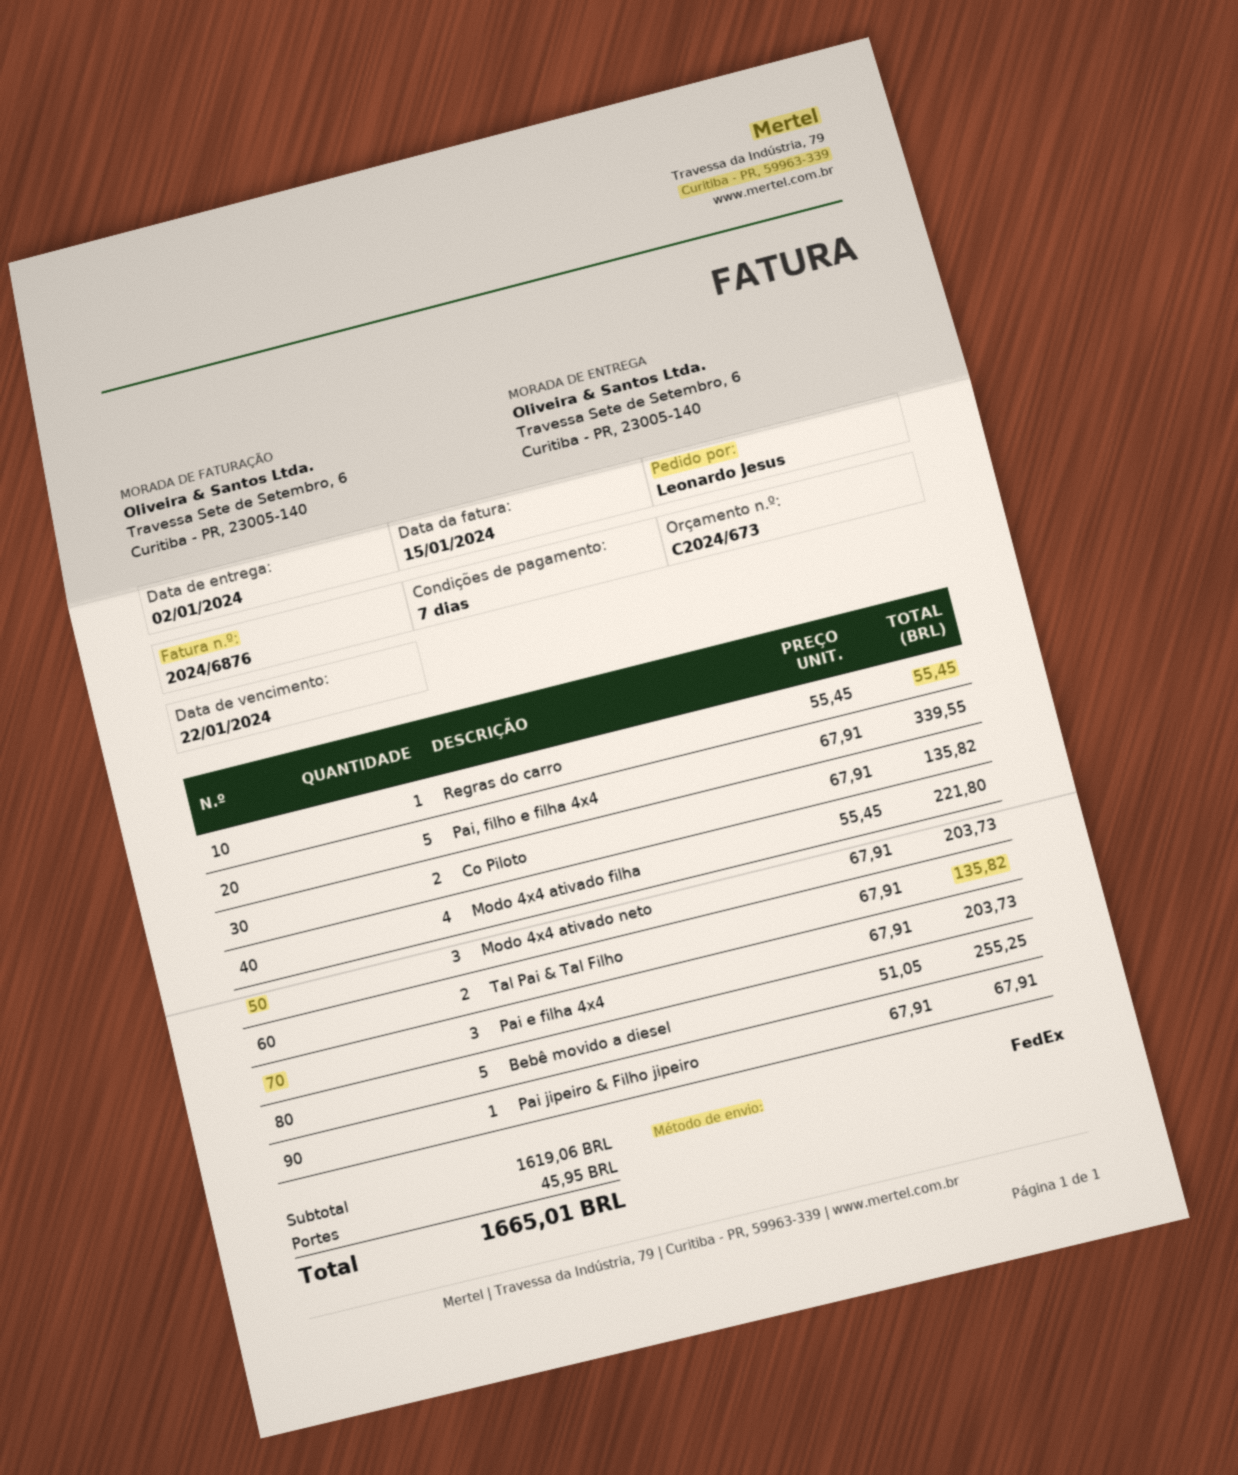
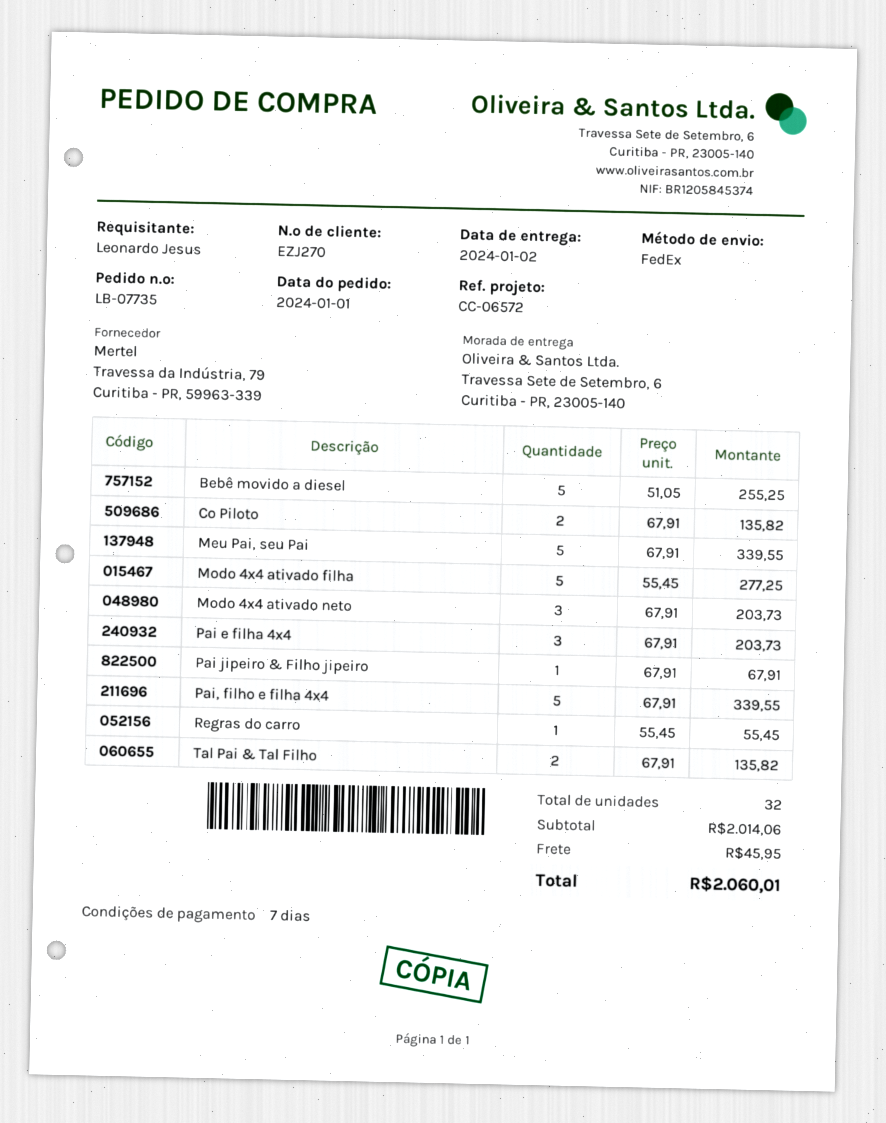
Modo 4x4 ativado filha: 4 x 55.45 = 221.80 -> 5 x 55.45 = 277.25
Meu Pai, seu Pai: none -> 5 x 67.91 = 339.55
subtotal: 1619.06 -> 2014.06
total: 1665.01 -> 2060.01

